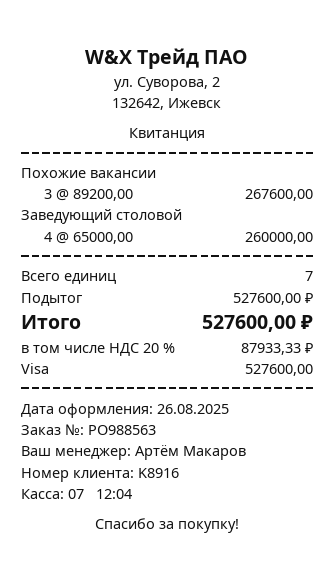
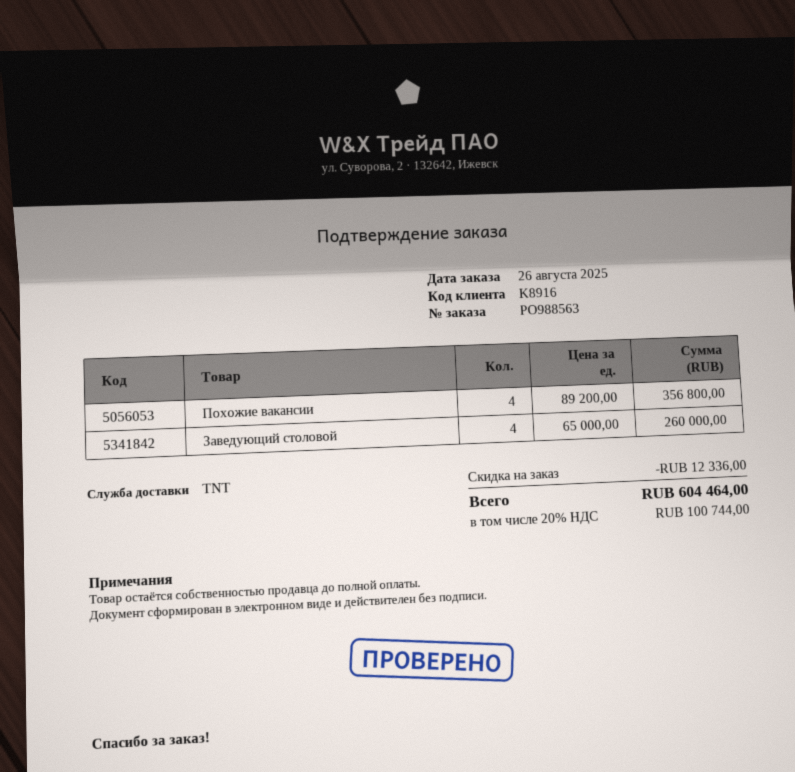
Похожие вакансии: 3 x 89200.00 = 267600.00 -> 4 x 89200.00 = 356800.00
discount: none -> 12336.00
tax: 20% = 87933.33 -> 20% = 100744.00
total: 527600.00 -> 604464.00

